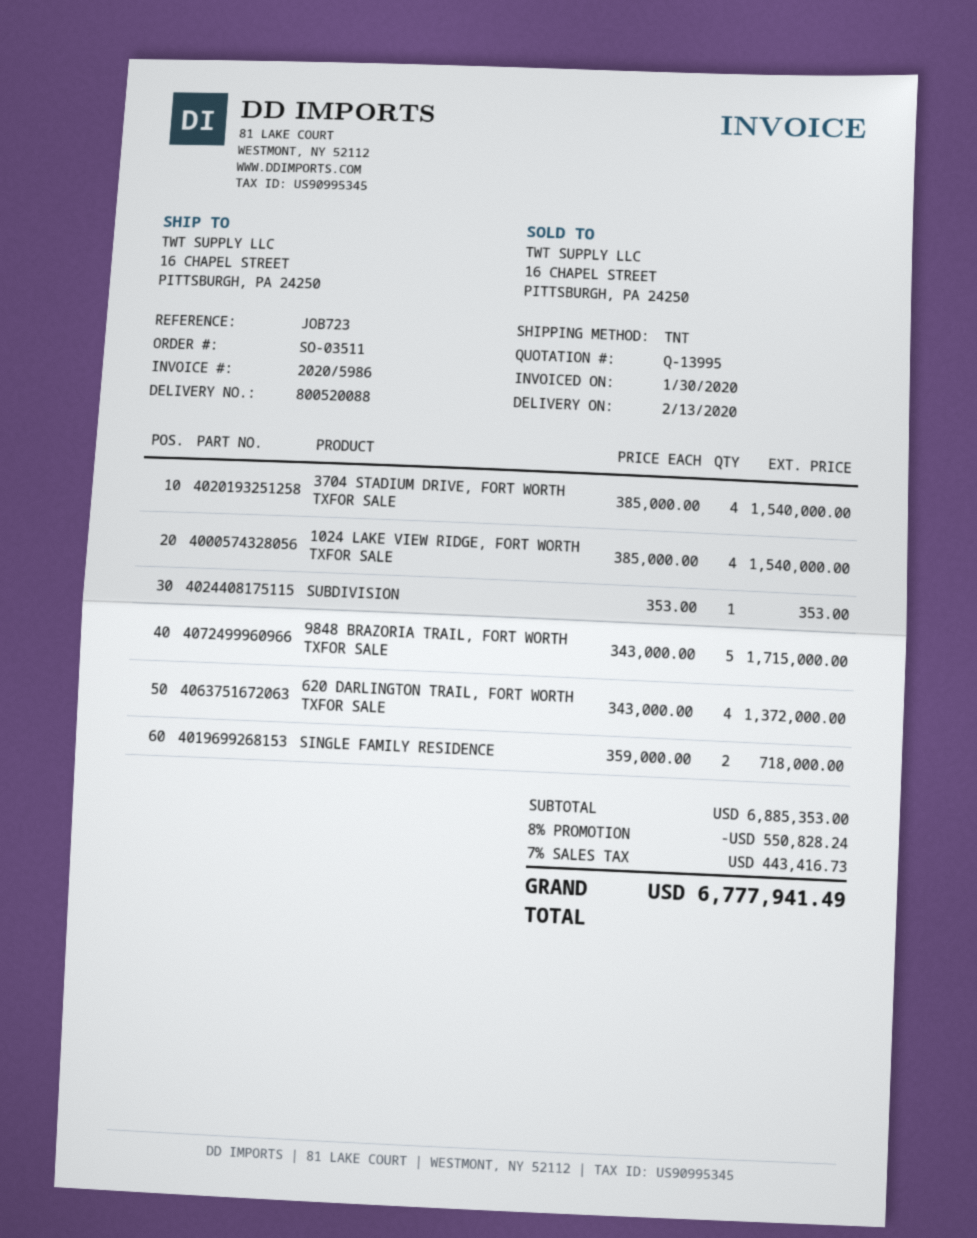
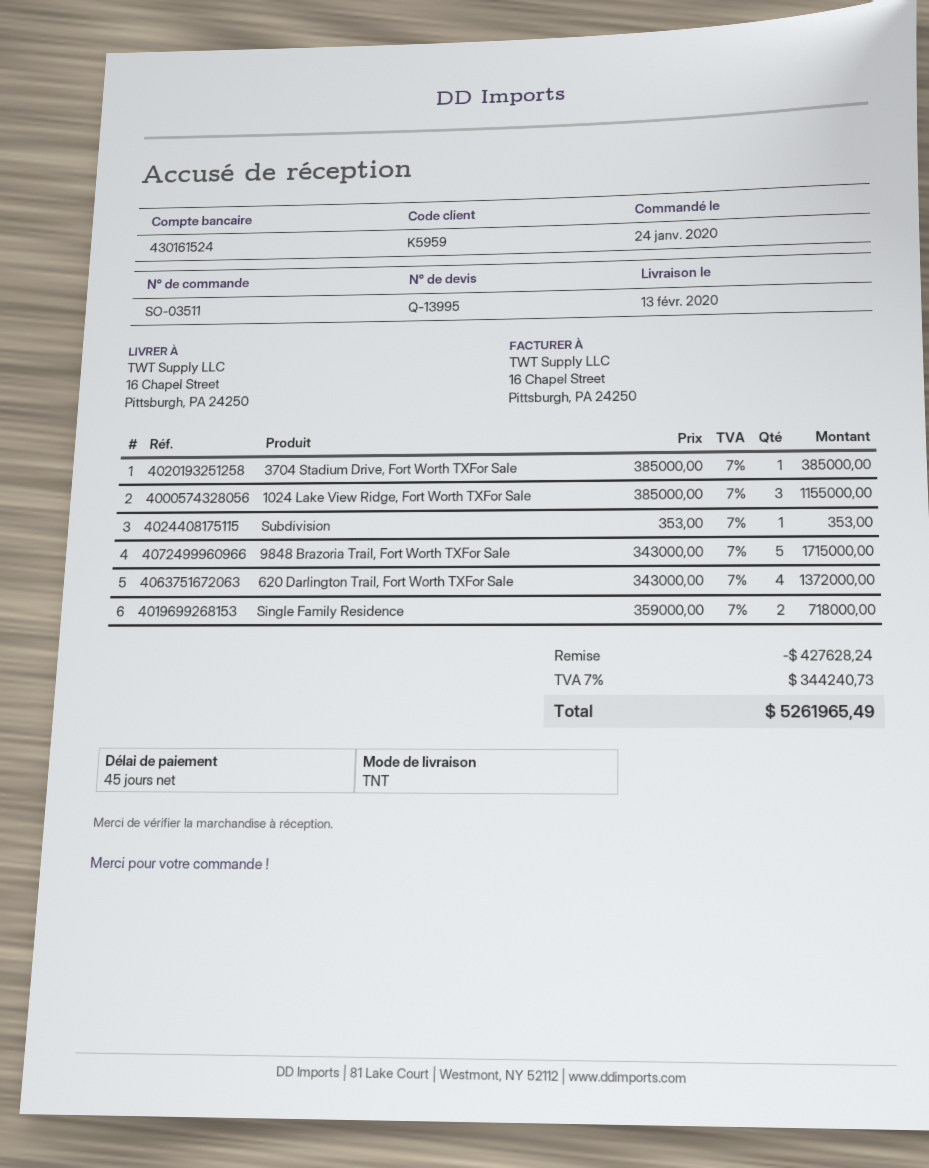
3704 STADIUM DRIVE, FORT WORTH TXFOR SALE: 4 x 385000.00 = 1540000.00 -> 1 x 385000.00 = 385000.00
1024 LAKE VIEW RIDGE, FORT WORTH TXFOR SALE: 4 x 385000.00 = 1540000.00 -> 3 x 385000.00 = 1155000.00
discount: 550828.24 -> 427628.24
tax: 7% = 443416.73 -> 7% = 344240.73
total: 6777941.49 -> 5261965.49

